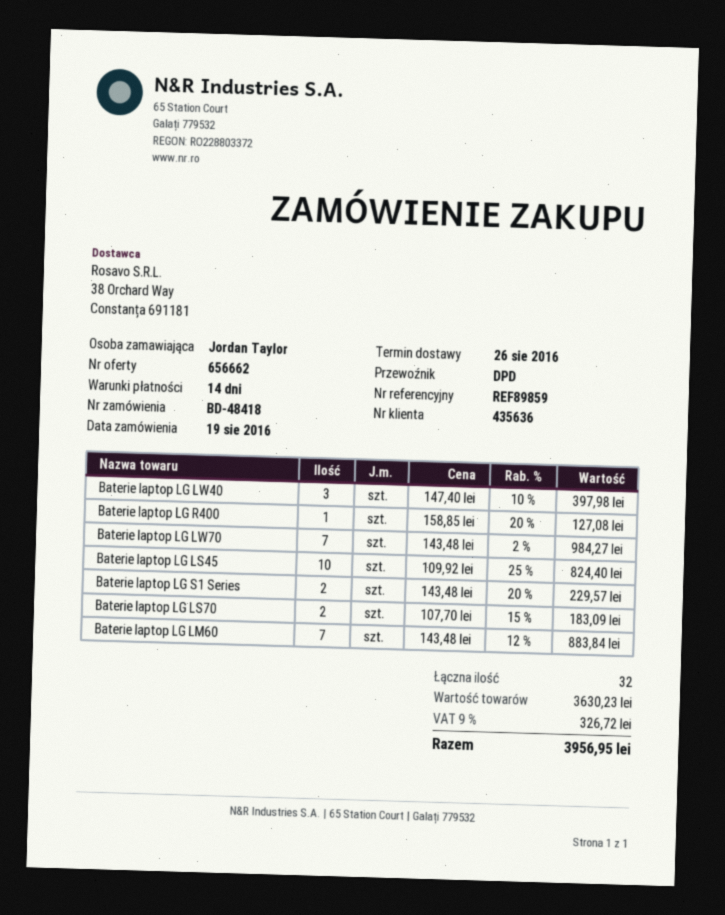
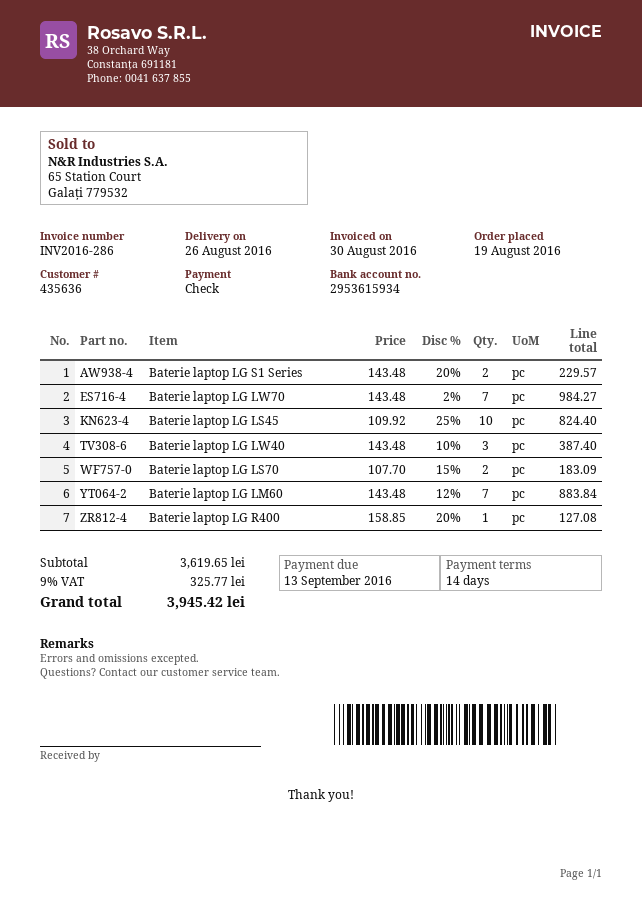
Baterie laptop LG LW40: 3 x 147.40 - 10% = 397.98 -> 3 x 143.48 - 10% = 387.40
subtotal: 3630.23 -> 3619.65
tax: 9% = 326.72 -> 9% = 325.77
total: 3956.95 -> 3945.42

